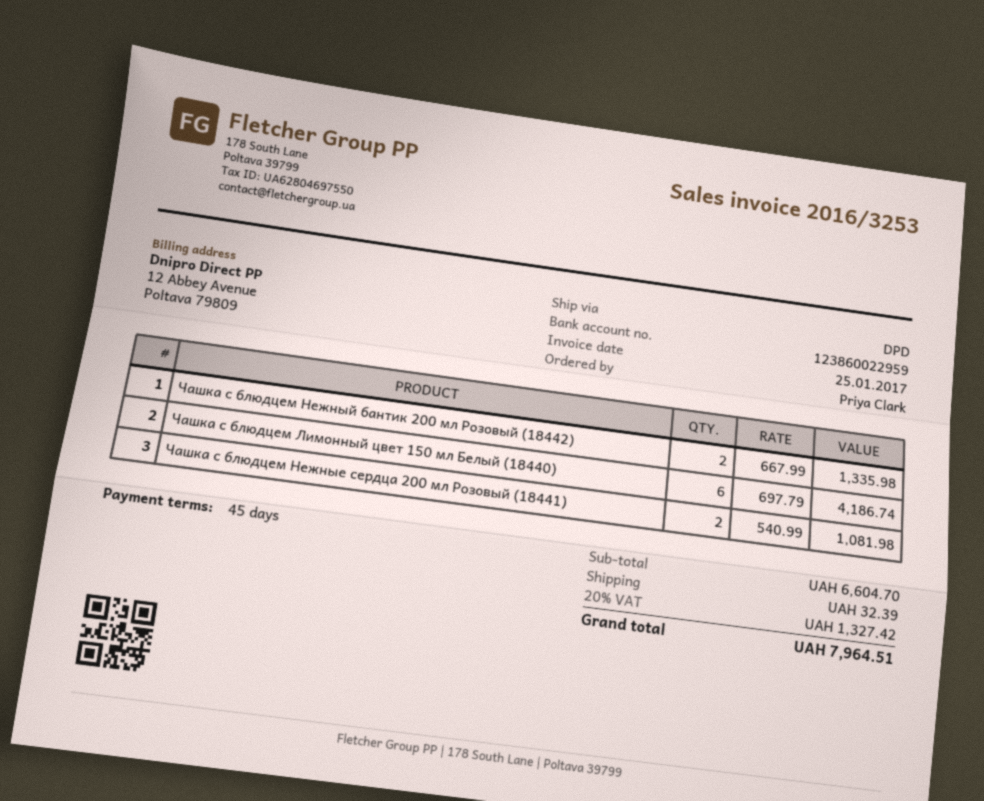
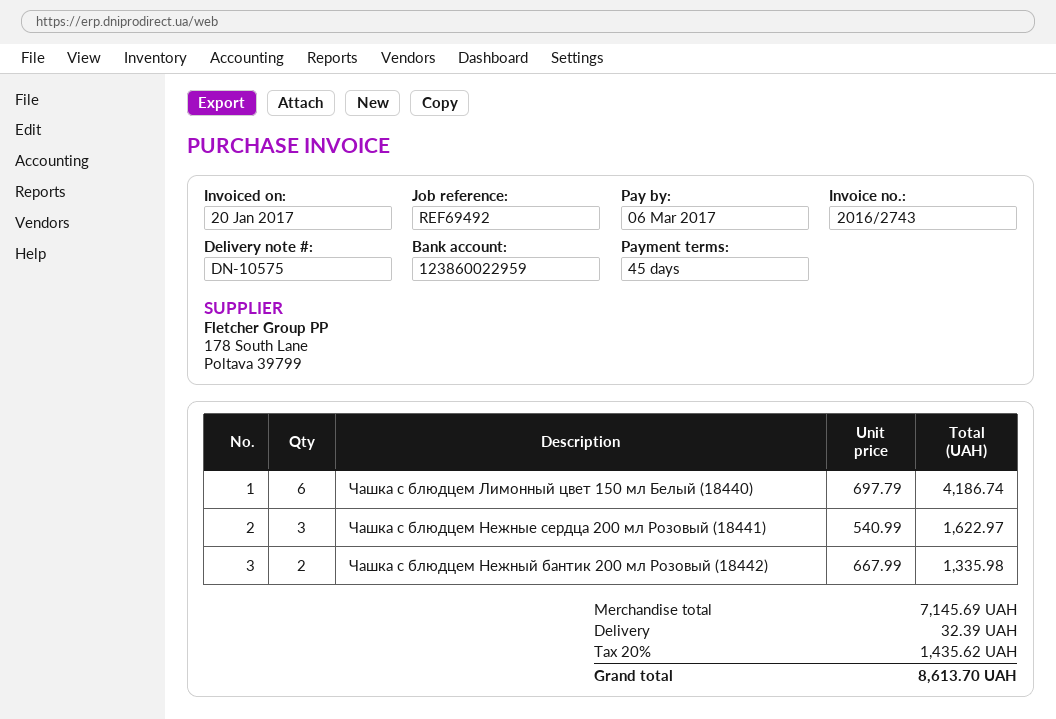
invoice number: 2016/3253 -> 2016/2743
invoice date: 2017-01-25 -> 2017-01-20
Чашка с блюдцем Нежные сердца 200 мл Розовый (18441): 2 x 540.99 = 1081.98 -> 3 x 540.99 = 1622.97
subtotal: 6604.70 -> 7145.69
tax: 20% = 1327.42 -> 20% = 1435.62
total: 7964.51 -> 8613.70

